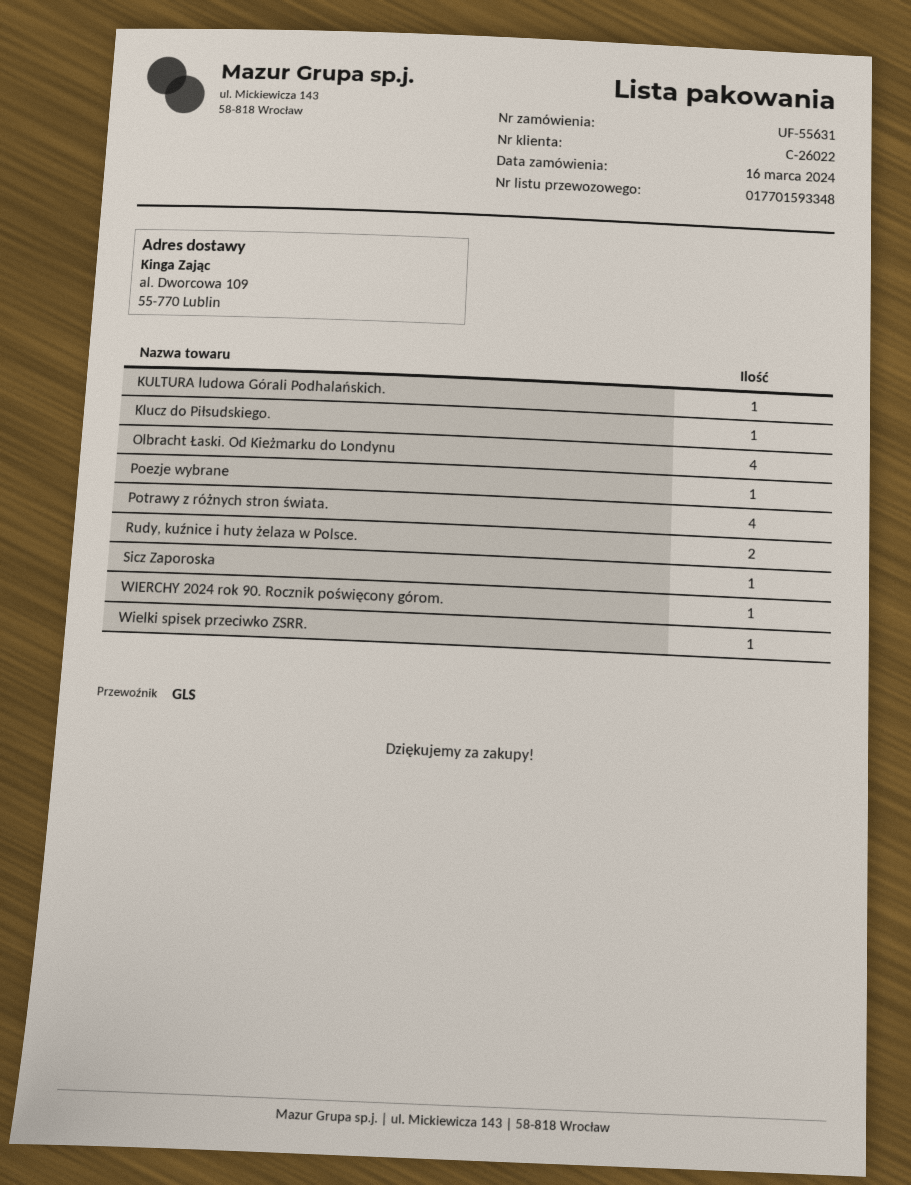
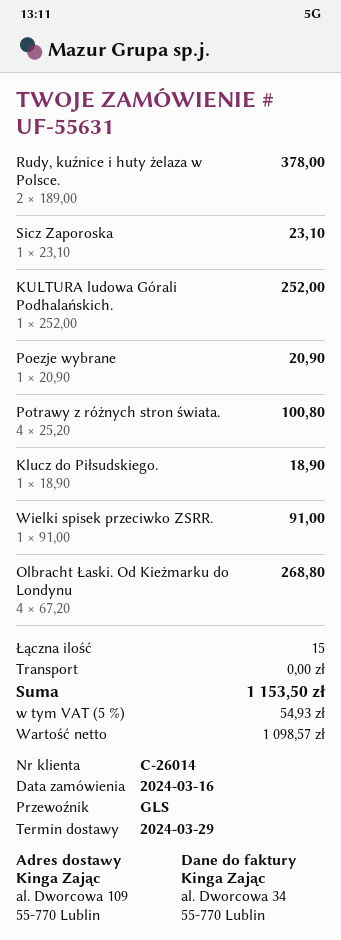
customer number: C-26022 -> C-26014
WIERCHY 2024 rok 90. Rocznik poświęcony górom.: 1 -> none

